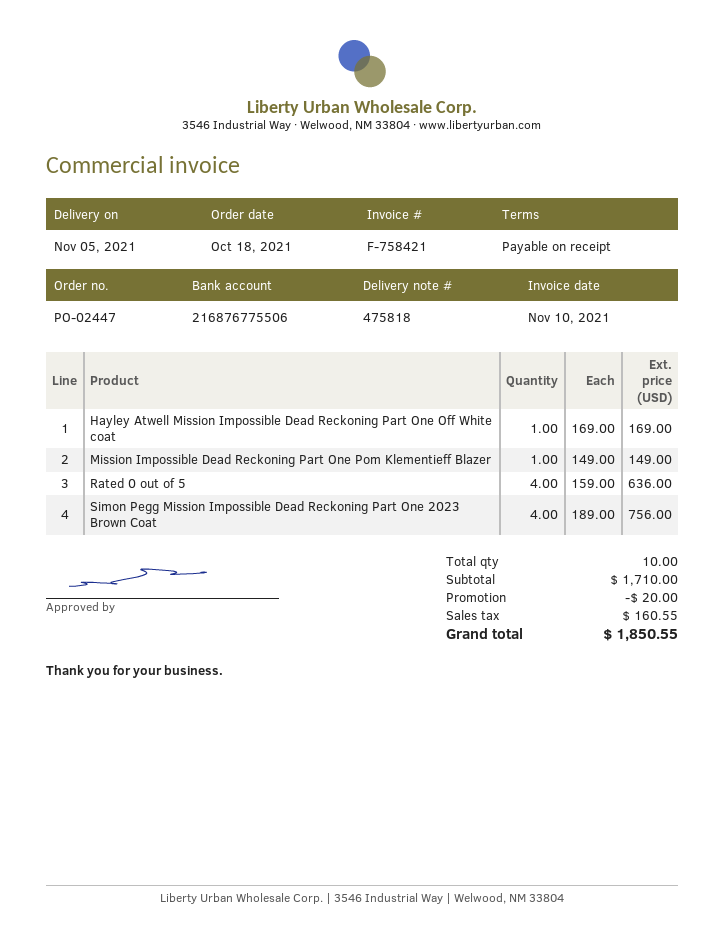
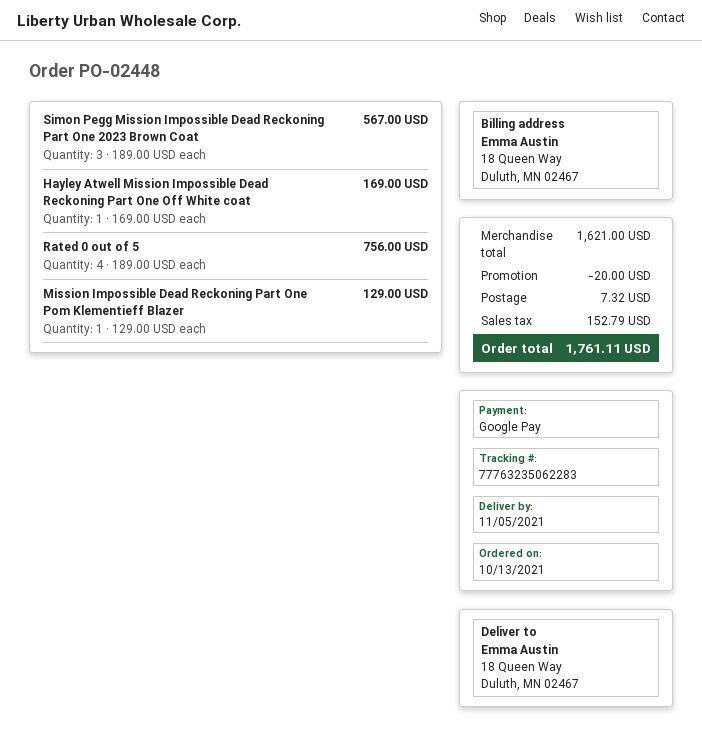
order number: PO-02447 -> PO-02448
order date: 2021-10-18 -> 2021-10-13
Mission Impossible Dead Reckoning Part One Pom Klementieff Blazer: 1 x 149.00 = 149.00 -> 1 x 129.00 = 129.00
Rated 0 out of 5: 4 x 159.00 = 636.00 -> 4 x 189.00 = 756.00
Simon Pegg Mission Impossible Dead Reckoning Part One 2023 Brown Coat: 4 x 189.00 = 756.00 -> 3 x 189.00 = 567.00
subtotal: 1710.00 -> 1621.00
shipping: none -> 7.32
tax: 160.55 -> 152.79
total: 1850.55 -> 1761.11

